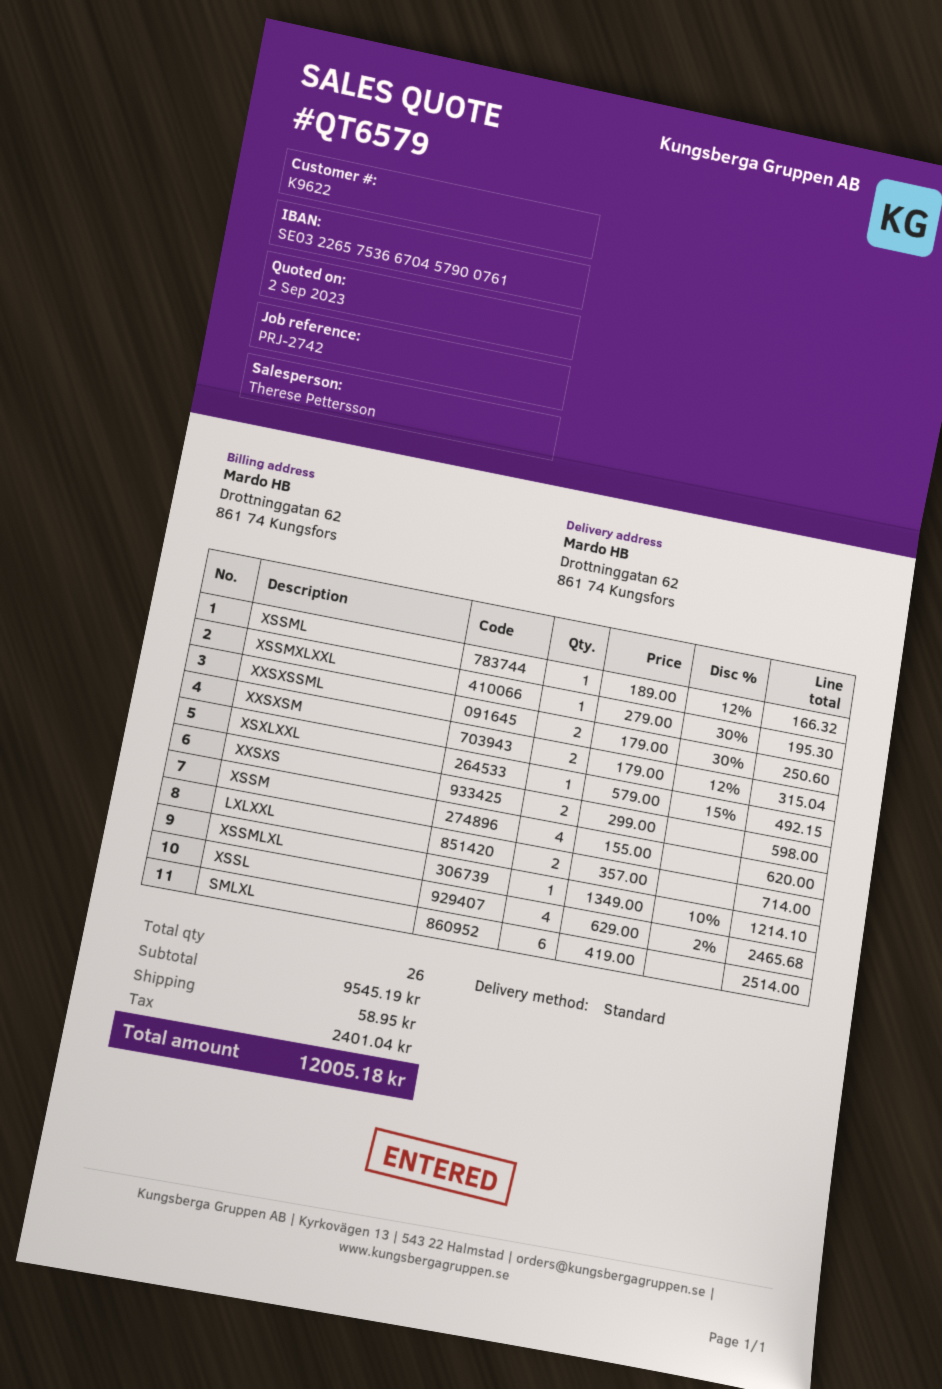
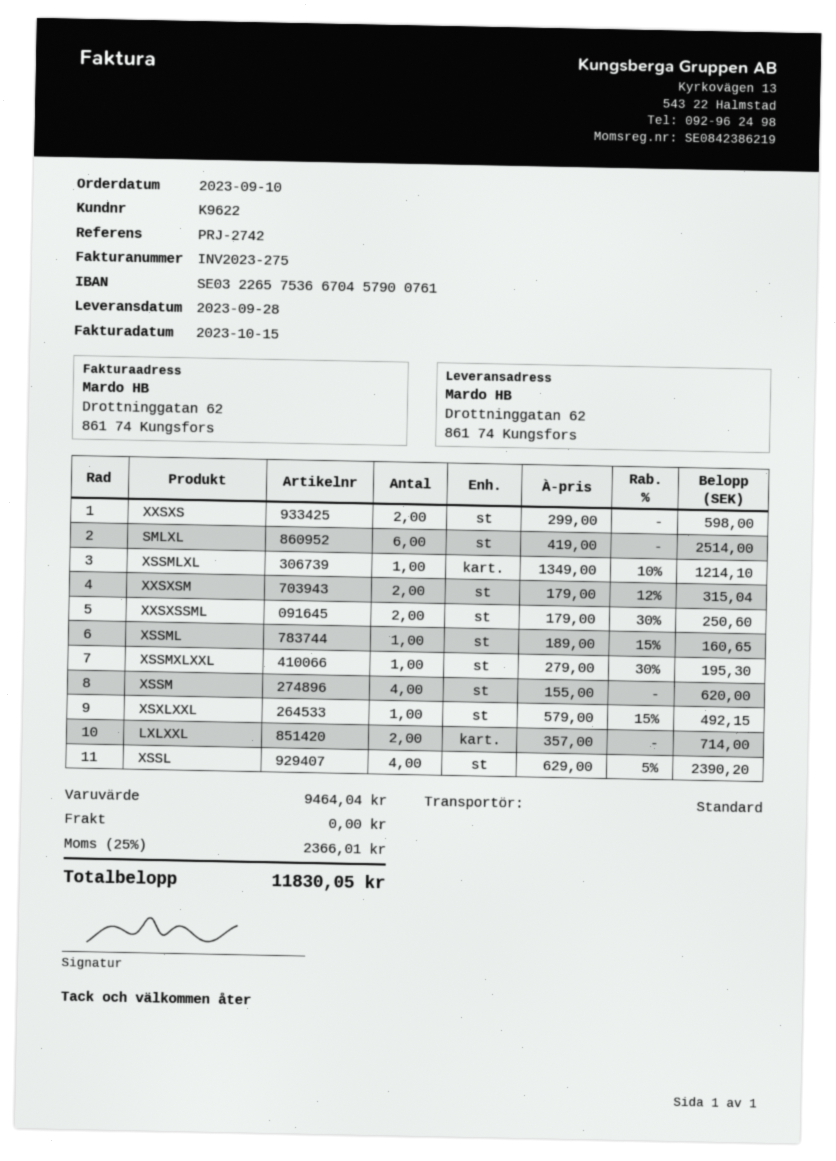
XSSML: 1 x 189.00 - 12% = 166.32 -> 1 x 189.00 - 15% = 160.65
XSSL: 4 x 629.00 - 2% = 2465.68 -> 4 x 629.00 - 5% = 2390.20
subtotal: 9545.19 -> 9464.04
shipping: 58.95 -> 0.00
tax: 2401.04 -> 2366.01
total: 12005.18 -> 11830.05

